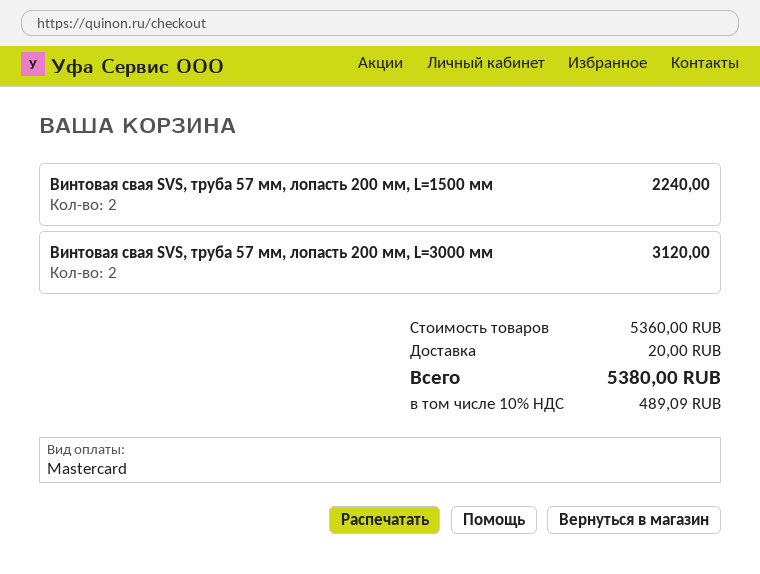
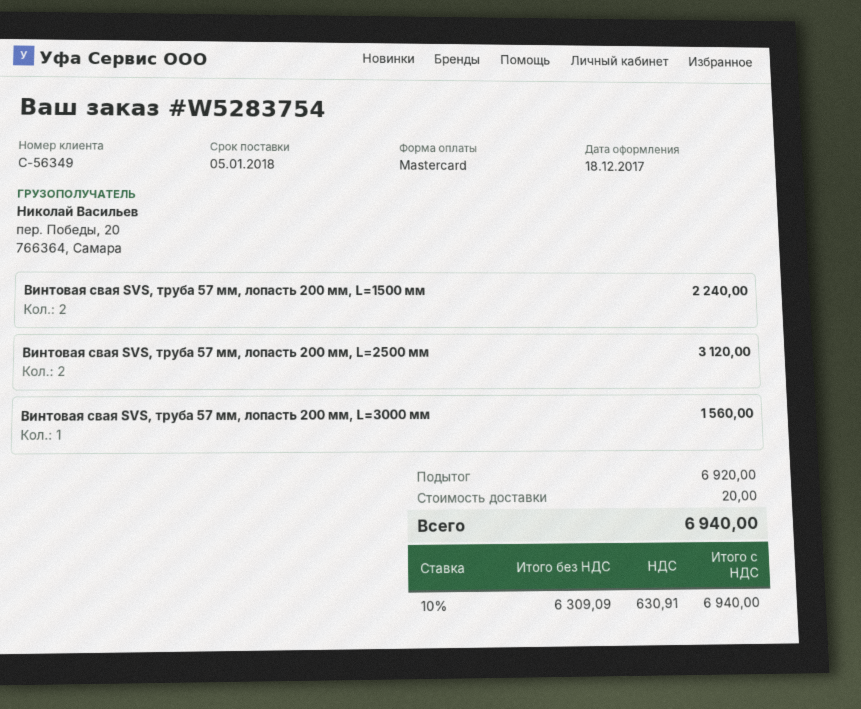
Винтовая свая SVS, труба 57 мм, лопасть 200 мм, L=3000 мм: 2 for 3120.00 -> 1 for 1560.00
Винтовая свая SVS, труба 57 мм, лопасть 200 мм, L=2500 мм: none -> 2 for 3120.00
subtotal: 5360.00 -> 6920.00
tax: 10% = 489.09 -> 10% = 630.91
total: 5380.00 -> 6940.00

